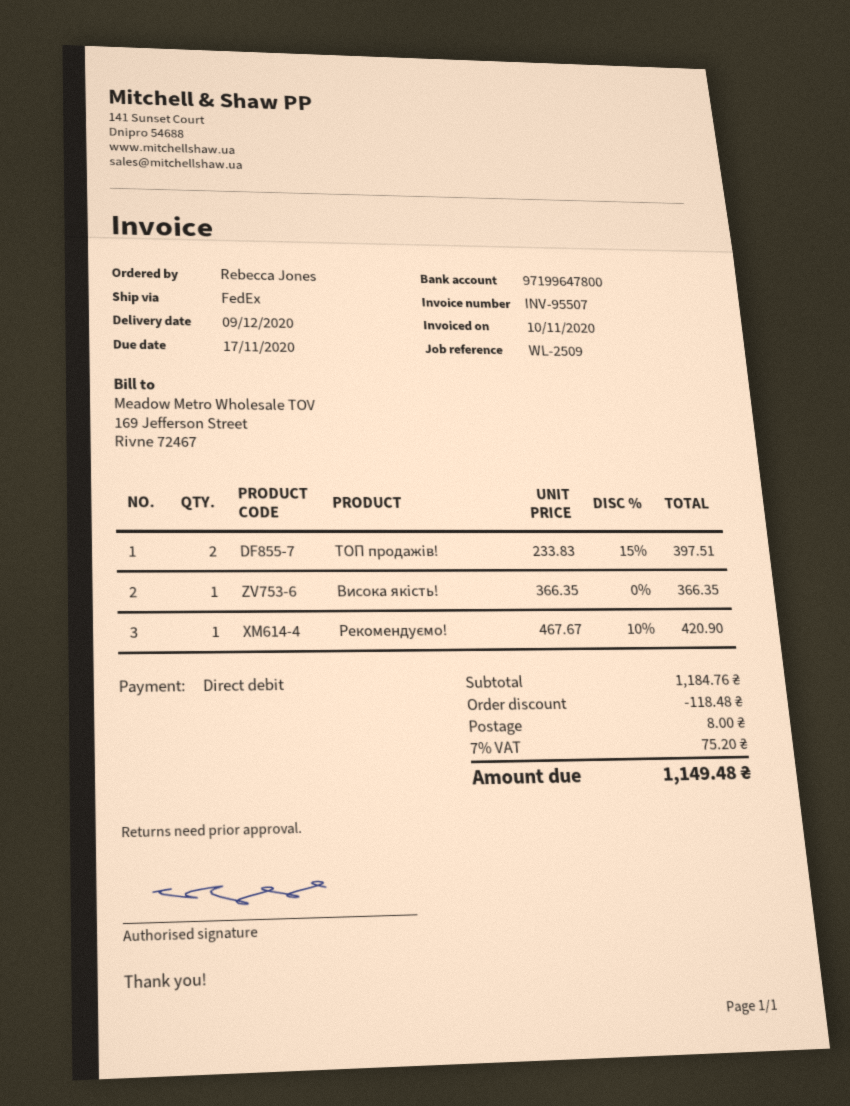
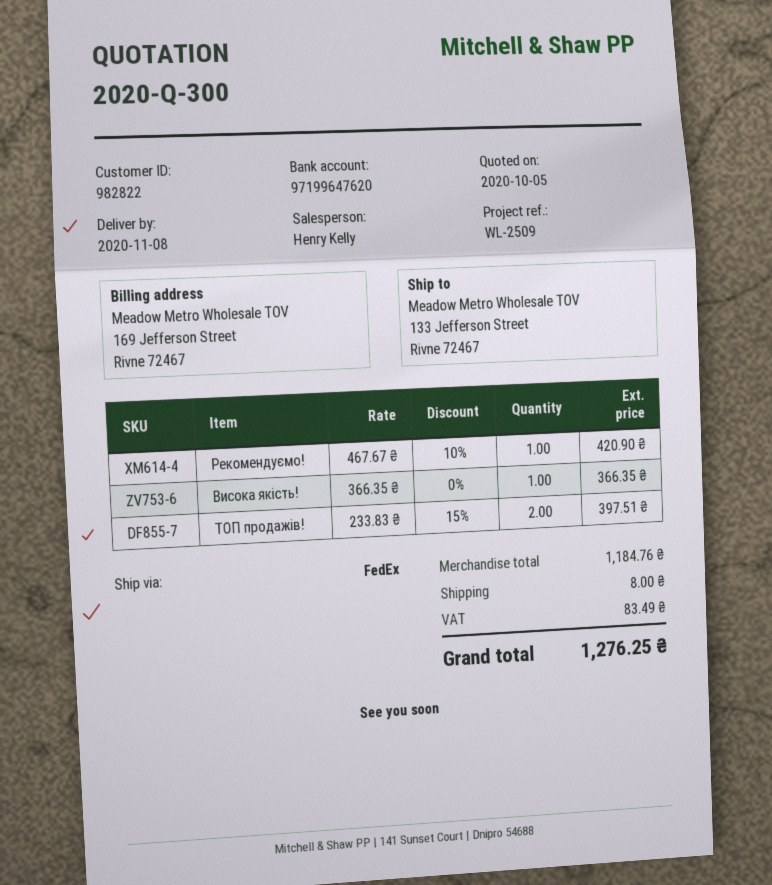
delivery date: 2020-12-09 -> 2020-11-08
bank account: 97199647800 -> 97199647620
discount: 118.48 -> none
tax: 75.20 -> 83.49
total: 1149.48 -> 1276.25

